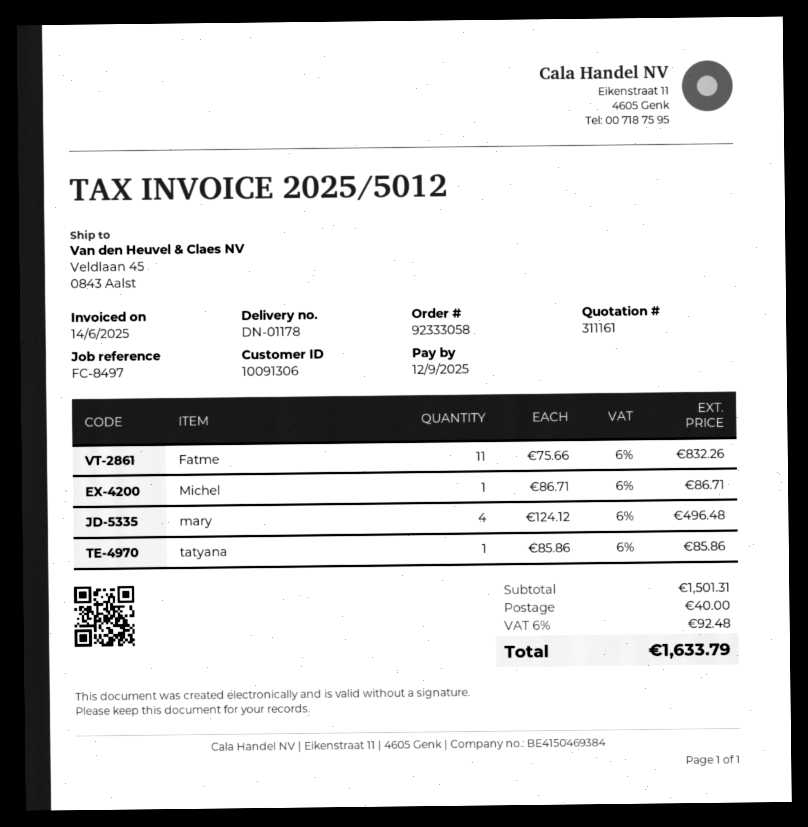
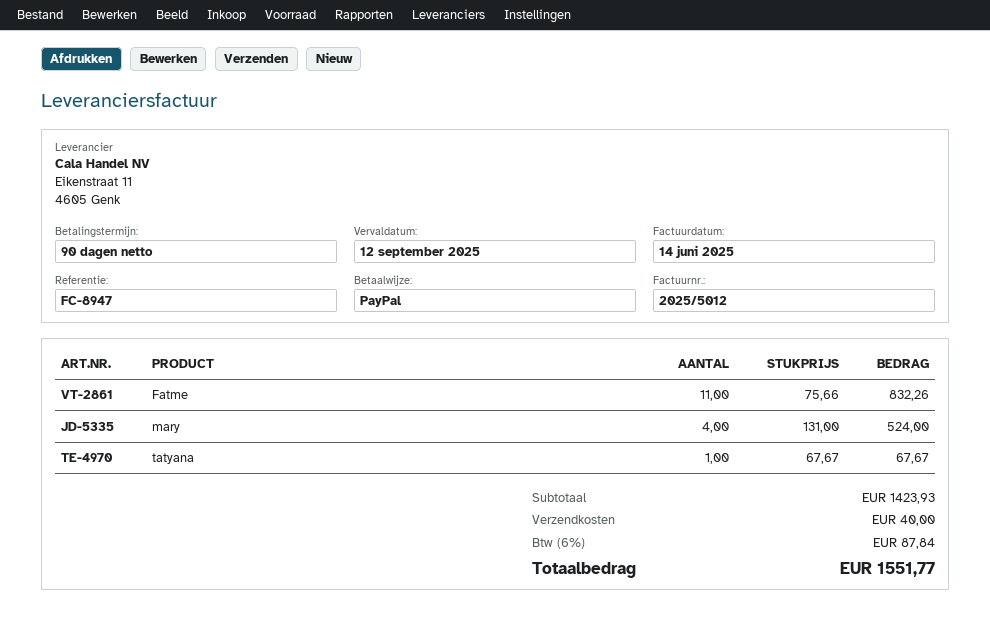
reference: FC-8497 -> FC-8947
Michel: 1 x 86.71 = 86.71 -> none
mary: 4 x 124.12 = 496.48 -> 4 x 131.00 = 524.00
tatyana: 1 x 85.86 = 85.86 -> 1 x 67.67 = 67.67
subtotal: 1501.31 -> 1423.93
tax: 6% = 92.48 -> 6% = 87.84
total: 1633.79 -> 1551.77

